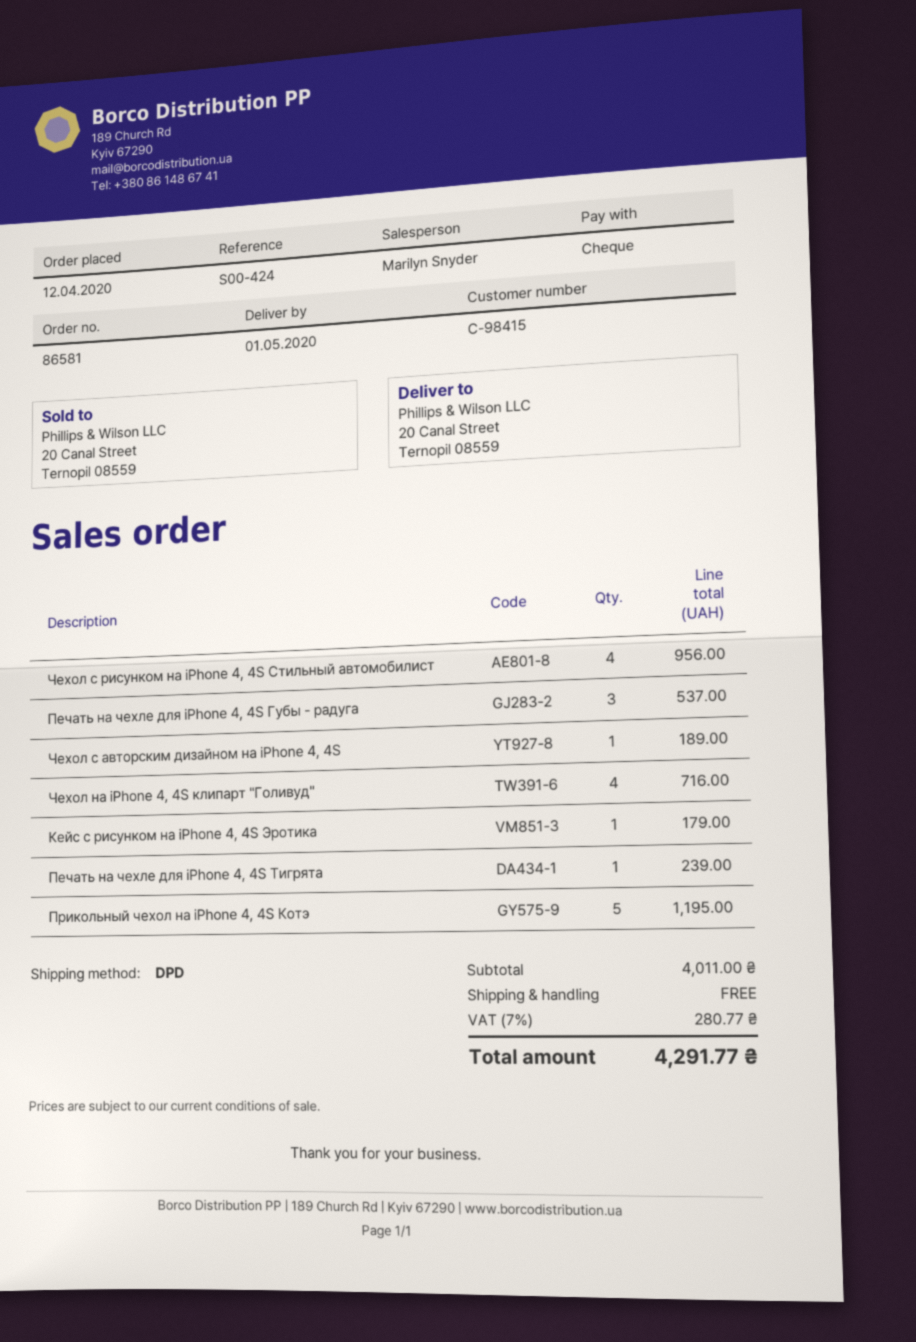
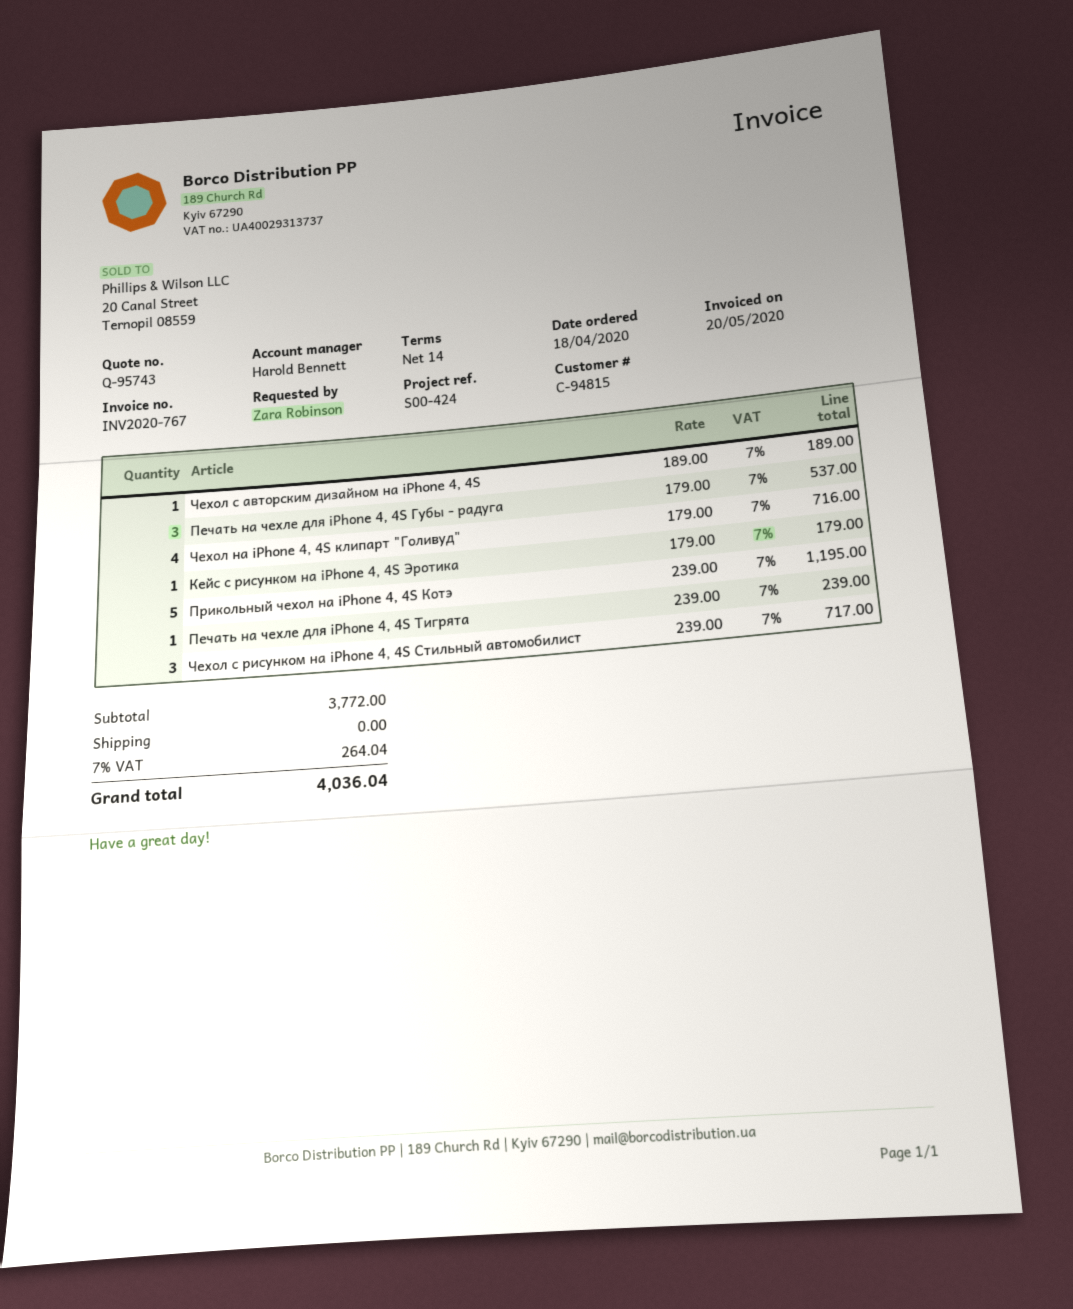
order date: 2020-04-12 -> 2020-04-18
customer number: C-98415 -> C-94815
sales rep: Marilyn Snyder -> Harold Bennett
Чехол с рисунком на iPhone 4, 4S Стильный автомобилист: 4 for 956.00 -> 3 for 717.00
subtotal: 4011.00 -> 3772.00
tax: 7% = 280.77 -> 7% = 264.04
total: 4291.77 -> 4036.04

